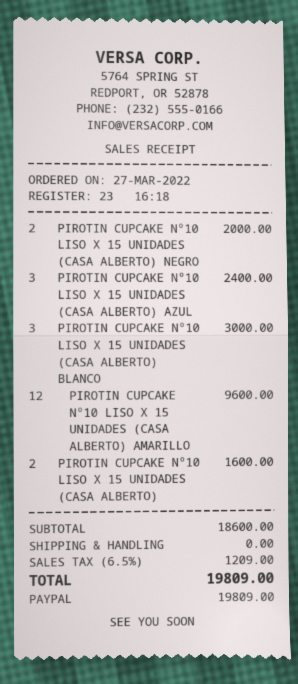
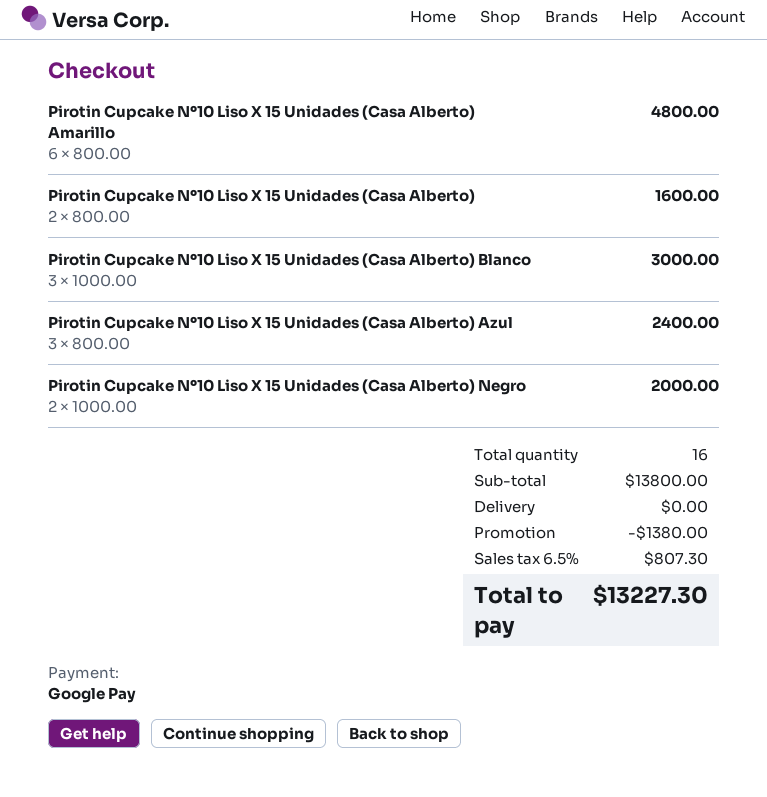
payment method: PayPal -> Google Pay
PIROTIN CUPCAKE Nº10 LISO X 15 UNIDADES (CASA ALBERTO) AMARILLO: 12 for 9600.00 -> 6 for 4800.00
subtotal: 18600.00 -> 13800.00
discount: none -> 1380.00
tax: 6.5% = 1209.00 -> 6.5% = 807.30
total: 19809.00 -> 13227.30

